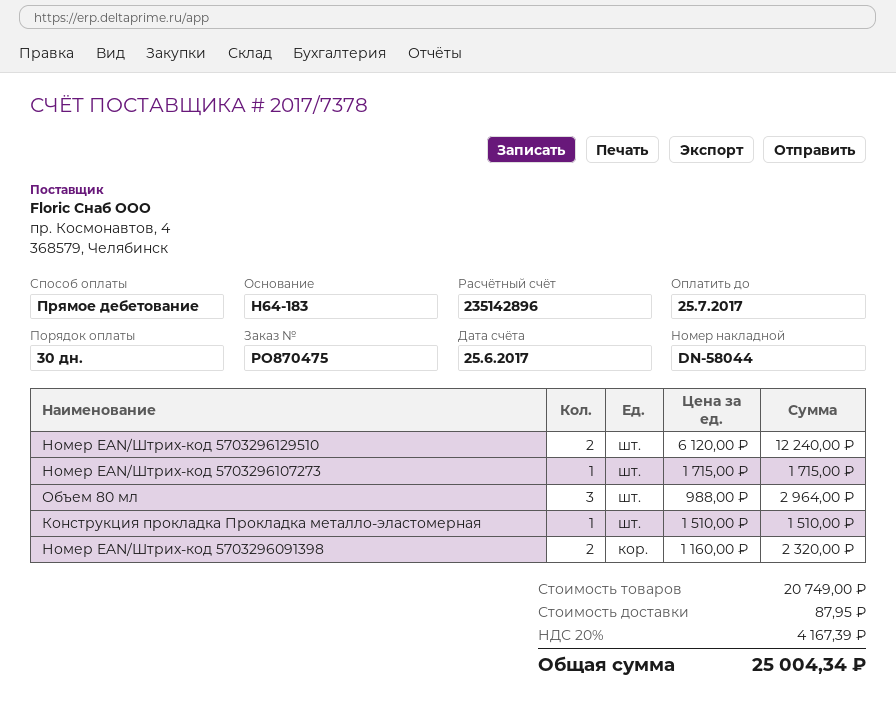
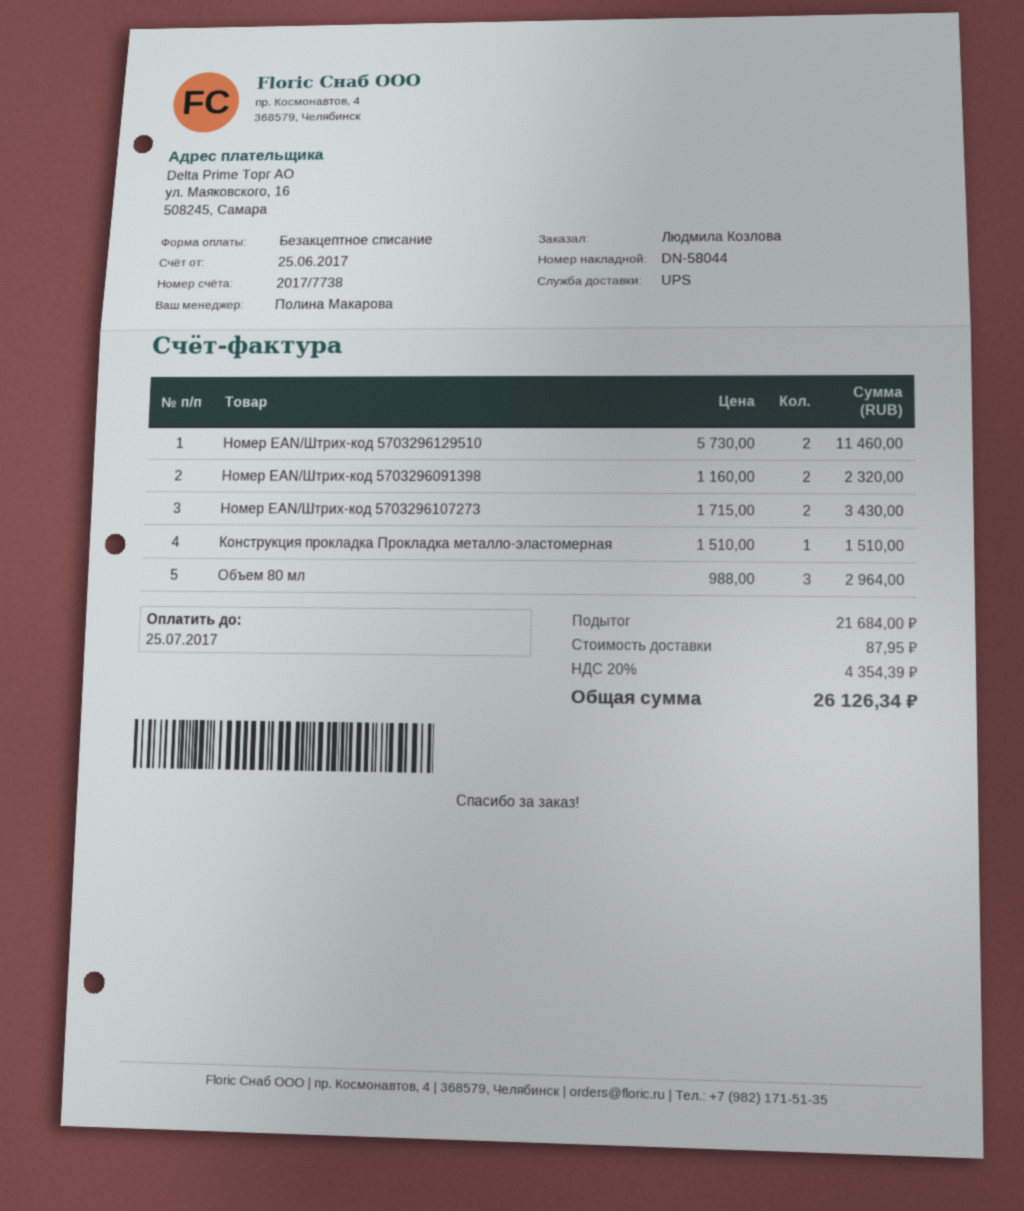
invoice number: 2017/7378 -> 2017/7738
Номер EAN/Штрих-код 5703296129510: 2 x 6120.00 = 12240.00 -> 2 x 5730.00 = 11460.00
Номер EAN/Штрих-код 5703296107273: 1 x 1715.00 = 1715.00 -> 2 x 1715.00 = 3430.00
subtotal: 20749.00 -> 21684.00
tax: 20% = 4167.39 -> 20% = 4354.39
total: 25004.34 -> 26126.34

